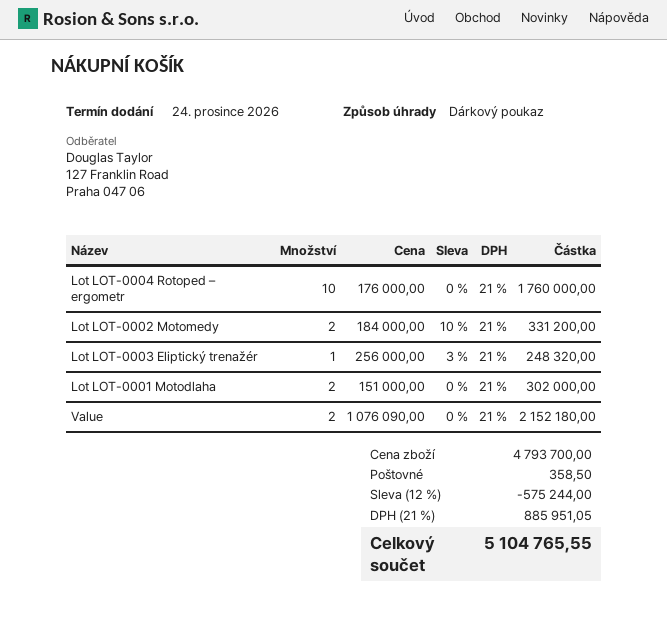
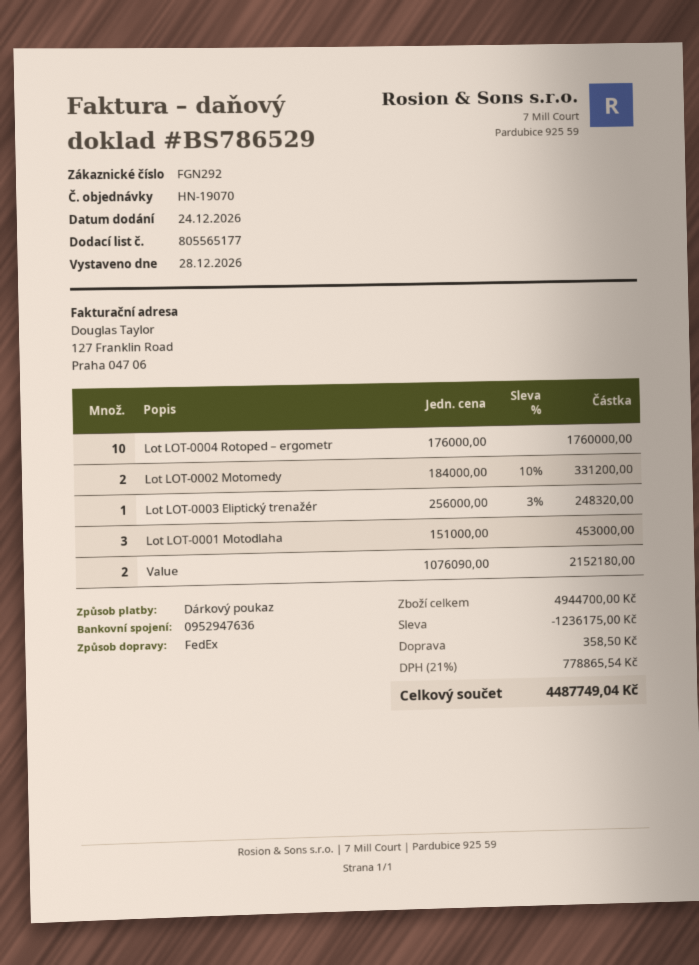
Lot LOT-0001 Motodlaha: 2 x 151000.00 = 302000.00 -> 3 x 151000.00 = 453000.00
subtotal: 4793700.00 -> 4944700.00
discount: 575244.00 -> 1236175.00
tax: 21% = 885951.05 -> 21% = 778865.54
total: 5104765.55 -> 4487749.04

